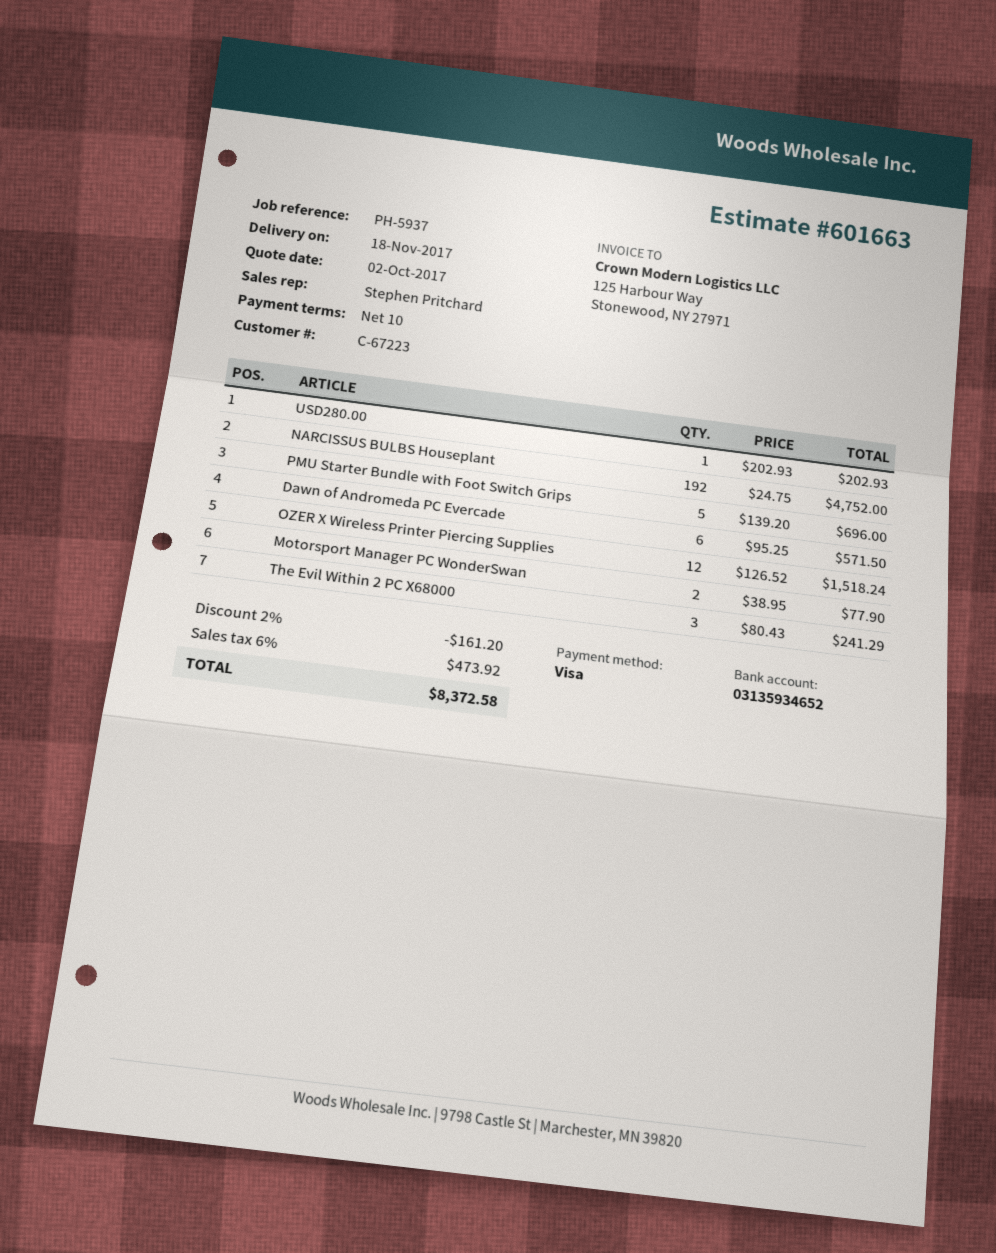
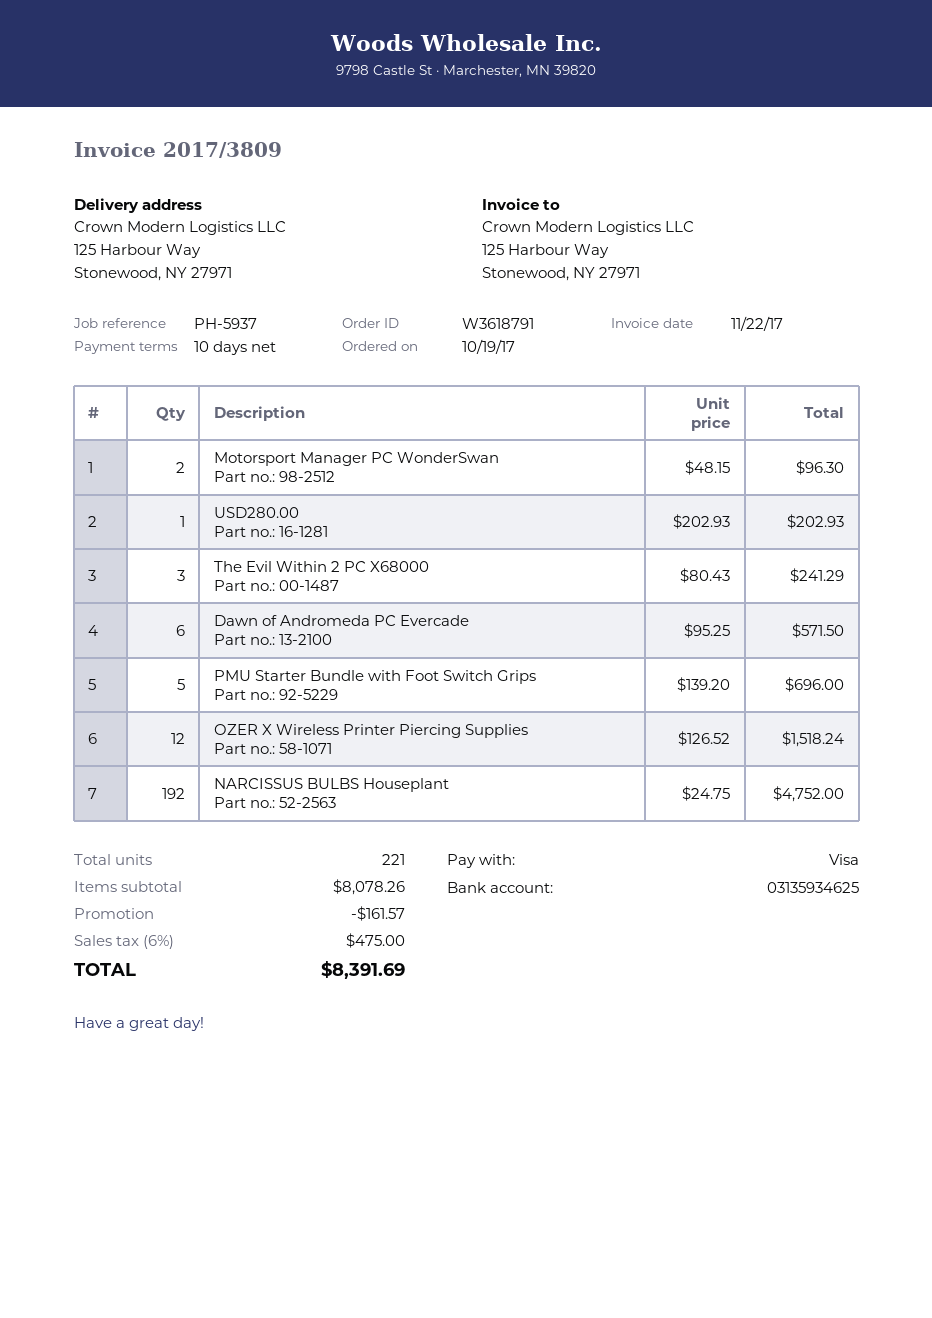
bank account: 03135934652 -> 03135934625
Motorsport Manager PC WonderSwan: 2 x 38.95 = 77.90 -> 2 x 48.15 = 96.30
discount: 161.20 -> 161.57
tax: 6% = 473.92 -> 6% = 475.00
total: 8372.58 -> 8391.69

